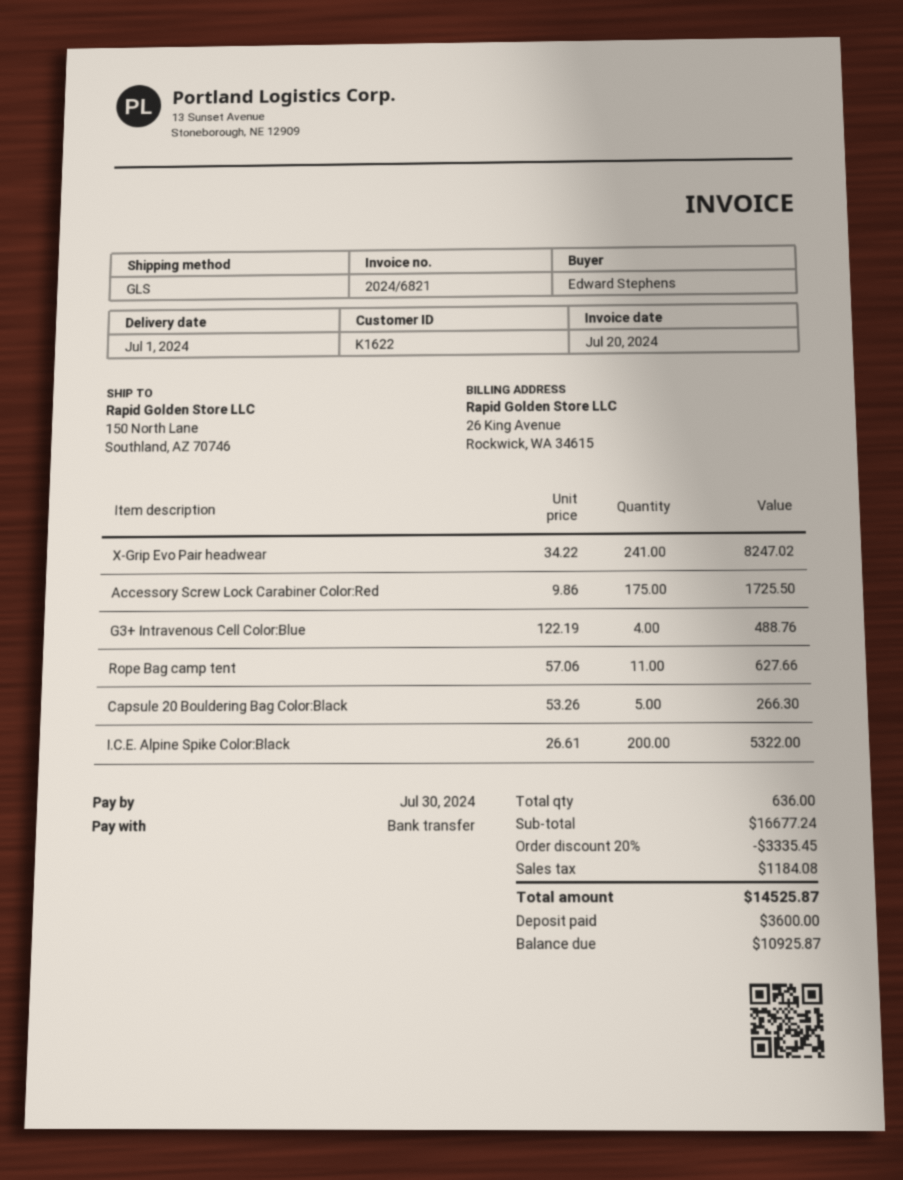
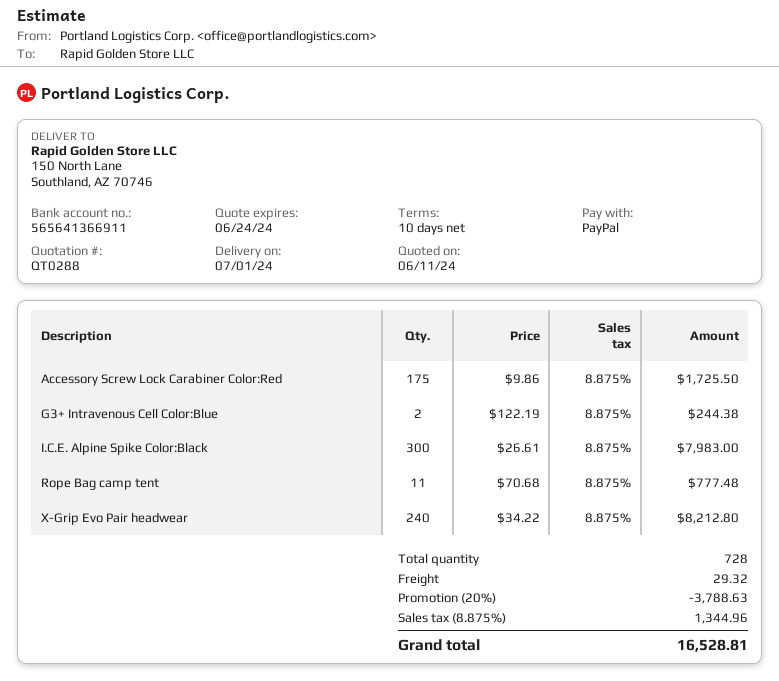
payment method: bank transfer -> PayPal
X-Grip Evo Pair headwear: 241 x 34.22 = 8247.02 -> 240 x 34.22 = 8212.80
G3+ Intravenous Cell Color:Blue: 4 x 122.19 = 488.76 -> 2 x 122.19 = 244.38
Rope Bag camp tent: 11 x 57.06 = 627.66 -> 11 x 70.68 = 777.48
Capsule 20 Bouldering Bag Color:Black: 5 x 53.26 = 266.30 -> none
I.C.E. Alpine Spike Color:Black: 200 x 26.61 = 5322.00 -> 300 x 26.61 = 7983.00
total quantity: 636 -> 728
discount: 20% = 3335.45 -> 20% = 3788.63
shipping: none -> 29.32
tax: 1184.08 -> 1344.96
total: 14525.87 -> 16528.81

